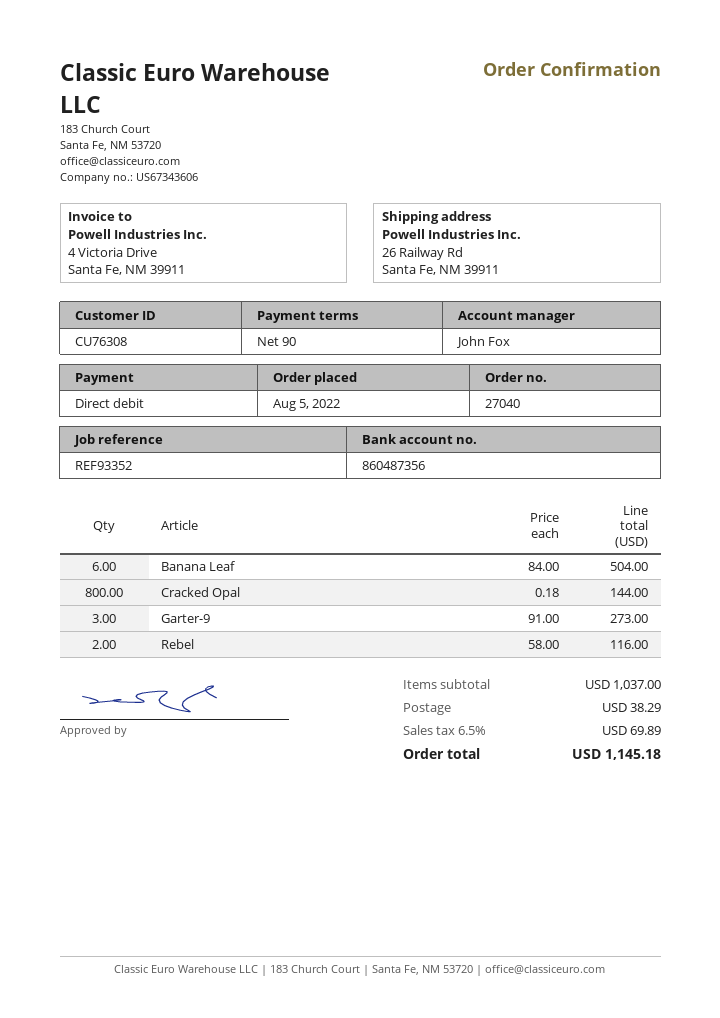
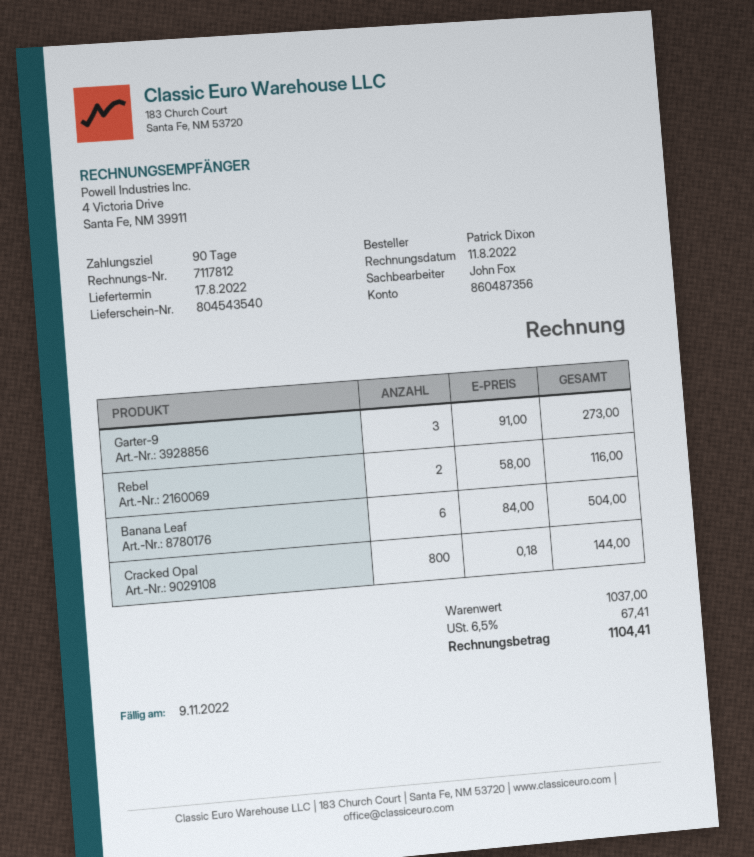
shipping: 38.29 -> none
tax: 6.5% = 69.89 -> 6.5% = 67.41
total: 1145.18 -> 1104.41

